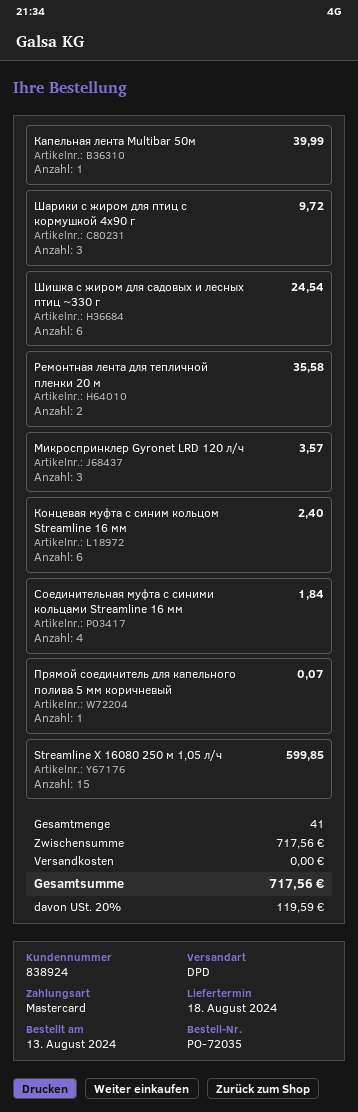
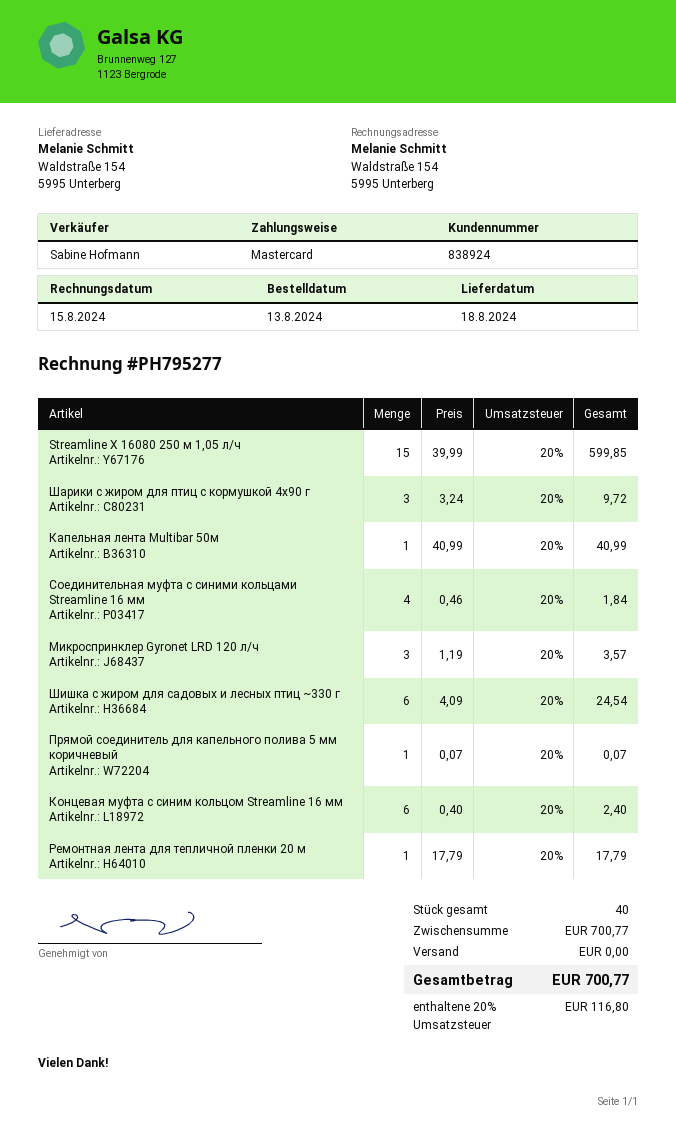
Капельная лента Multibar 50м: 1 for 39.99 -> 1 for 40.99
Ремонтная лента для тепличной пленки 20 м: 2 for 35.58 -> 1 for 17.79
total quantity: 41 -> 40
subtotal: 717.56 -> 700.77
tax: 20% = 119.59 -> 20% = 116.80
total: 717.56 -> 700.77

